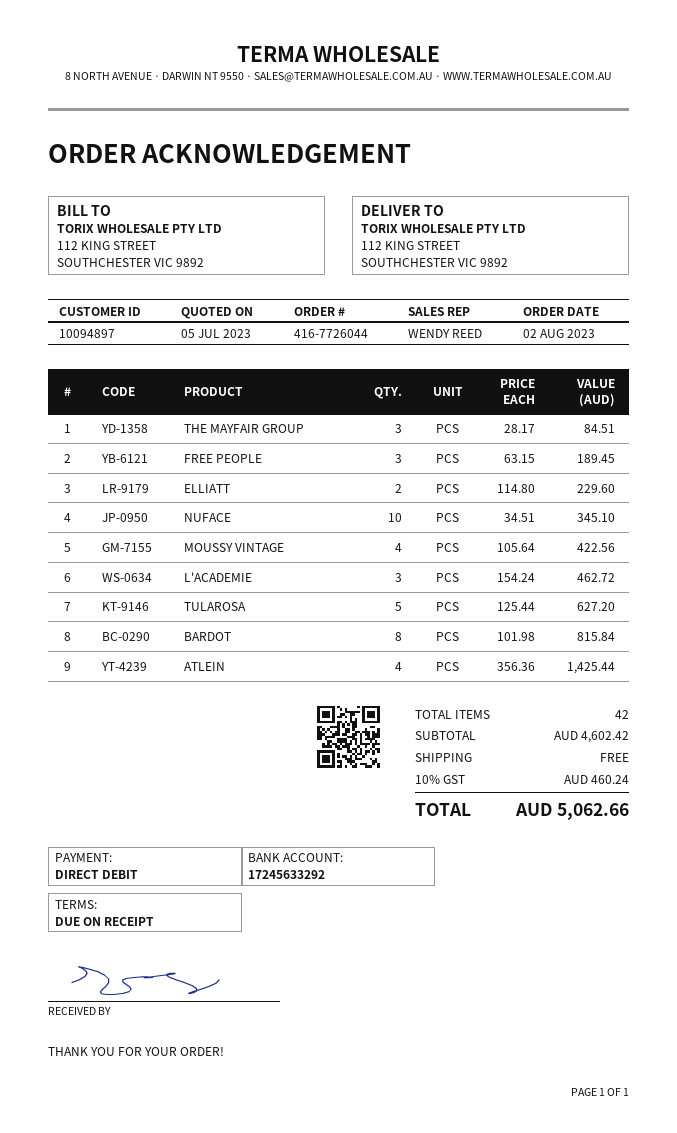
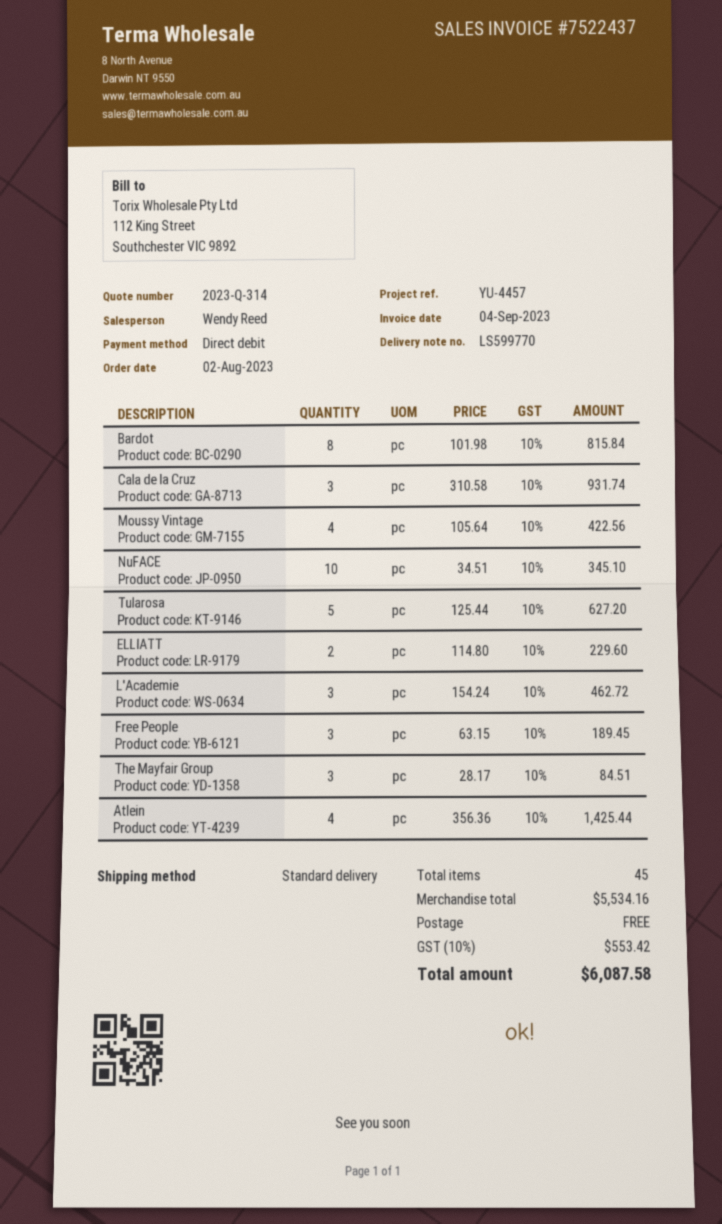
Cala de la Cruz: none -> 3 x 310.58 = 931.74
total quantity: 42 -> 45
subtotal: 4602.42 -> 5534.16
tax: 10% = 460.24 -> 10% = 553.42
total: 5062.66 -> 6087.58

